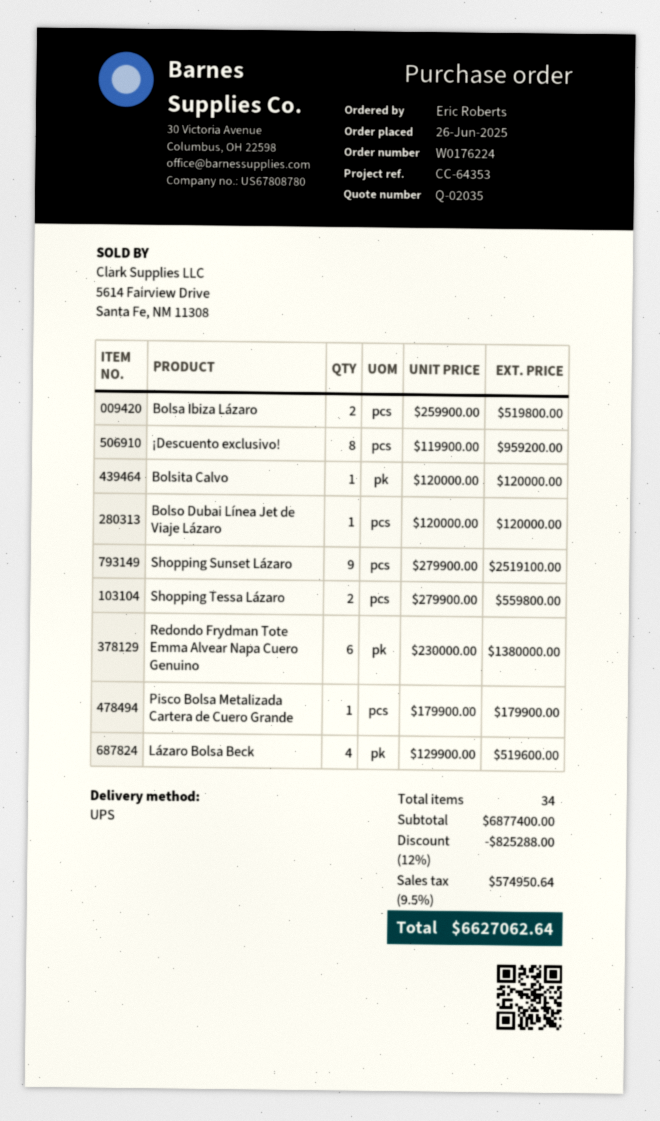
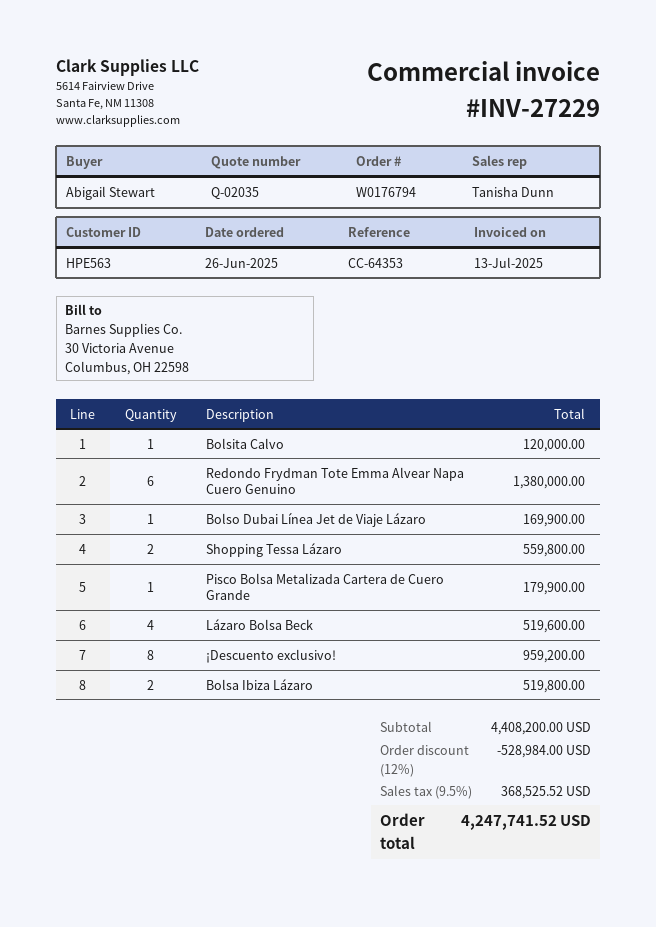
order number: W0176224 -> W0176794
ordered by: Eric Roberts -> Abigail Stewart
Bolso Dubai Línea Jet de Viaje Lázaro: 1 for 120000.00 -> 1 for 169900.00
Shopping Sunset Lázaro: 9 for 2519100.00 -> none
subtotal: 6877400.00 -> 4408200.00
discount: 12% = 825288.00 -> 12% = 528984.00
tax: 9.5% = 574950.64 -> 9.5% = 368525.52
total: 6627062.64 -> 4247741.52

